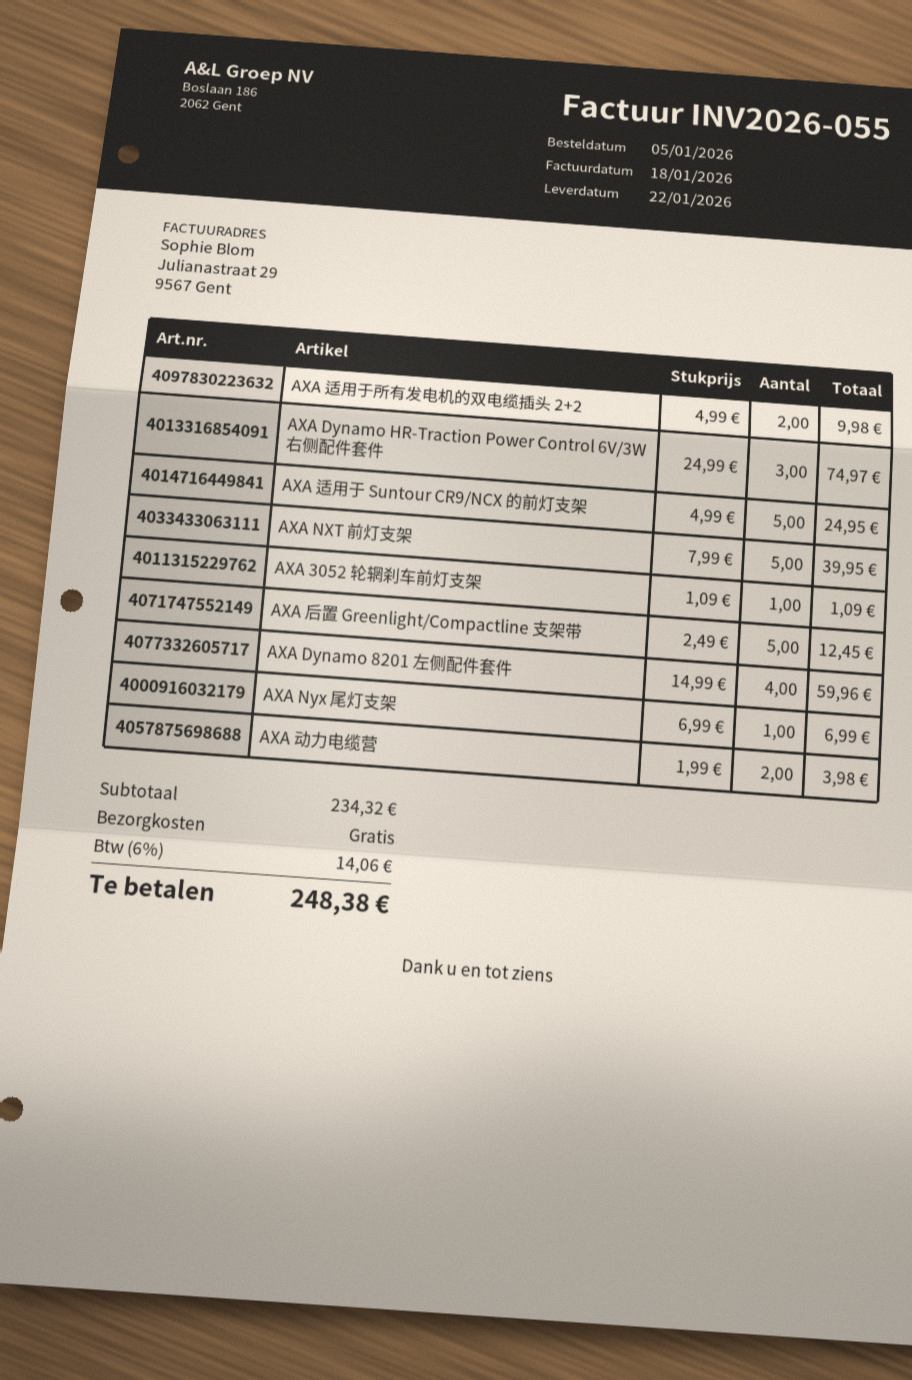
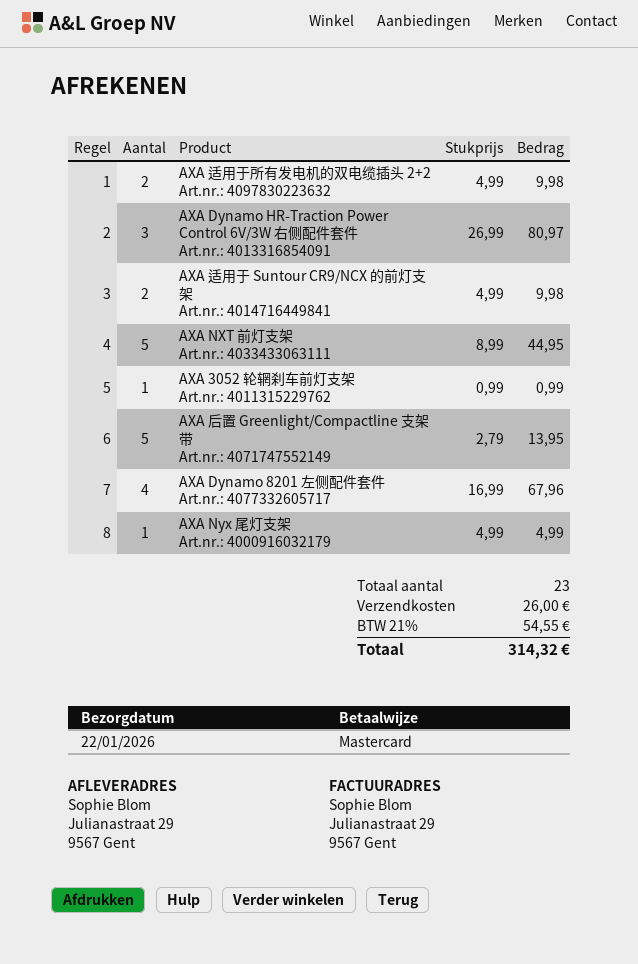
AXA Dynamo HR-Traction Power Control 6V/3W 右侧配件套件: 3 x 24.99 = 74.97 -> 3 x 26.99 = 80.97
AXA 适用于 Suntour CR9/NCX 的前灯支架: 5 x 4.99 = 24.95 -> 2 x 4.99 = 9.98
AXA NXT 前灯支架: 5 x 7.99 = 39.95 -> 5 x 8.99 = 44.95
AXA 3052 轮辋刹车前灯支架: 1 x 1.09 = 1.09 -> 1 x 0.99 = 0.99
AXA 后置 Greenlight/Compactline 支架带: 5 x 2.49 = 12.45 -> 5 x 2.79 = 13.95
AXA Dynamo 8201 左侧配件套件: 4 x 14.99 = 59.96 -> 4 x 16.99 = 67.96
AXA Nyx 尾灯支架: 1 x 6.99 = 6.99 -> 1 x 4.99 = 4.99
AXA 动力电缆营: 2 x 1.99 = 3.98 -> none
shipping: 0.00 -> 26.00
tax: 6% = 14.06 -> 21% = 54.55
total: 248.38 -> 314.32

